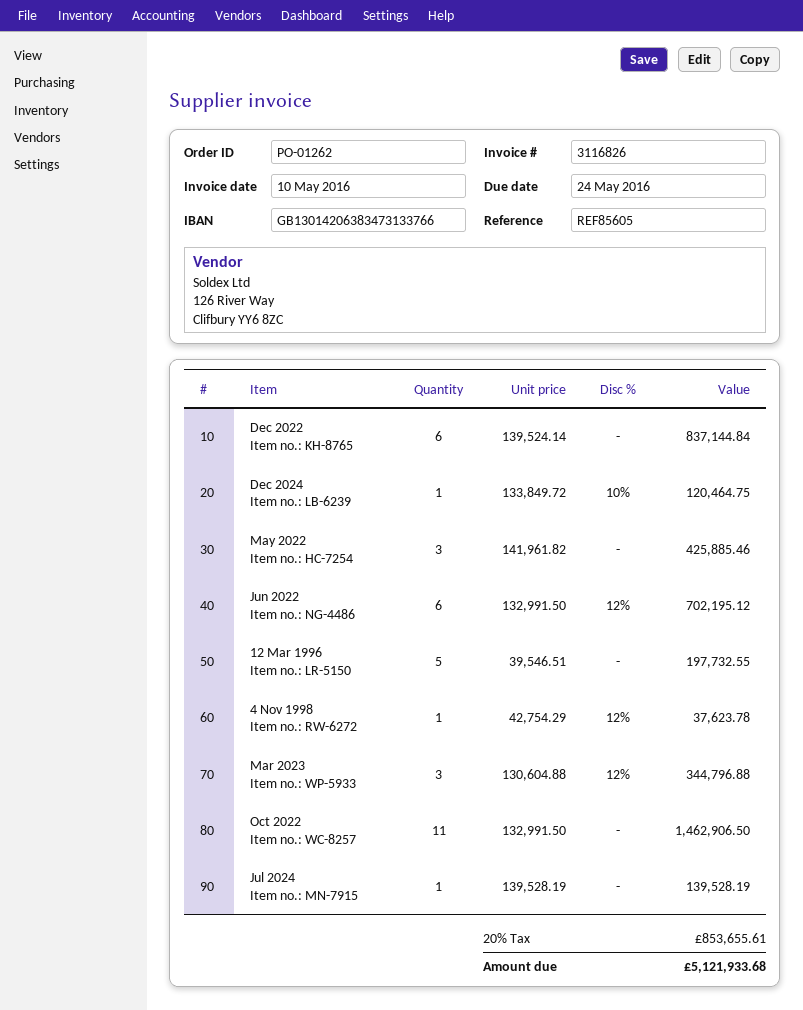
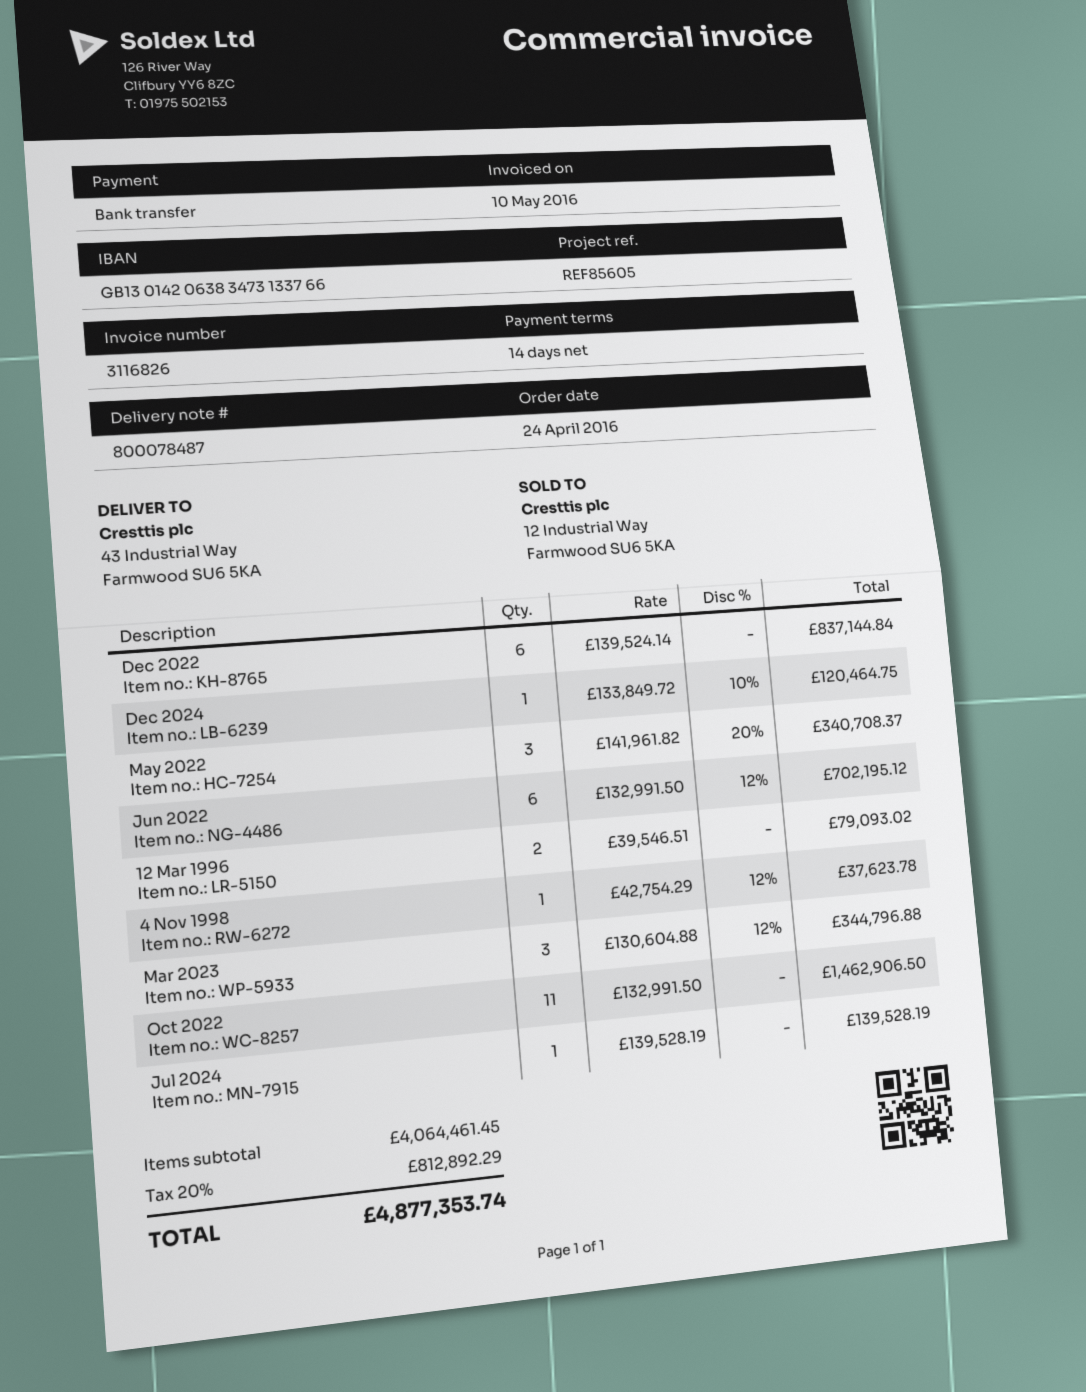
May 2022: 3 x 141961.82 = 425885.46 -> 3 x 141961.82 - 20% = 340708.37
12 Mar 1996: 5 x 39546.51 = 197732.55 -> 2 x 39546.51 = 79093.02
tax: 20% = 853655.61 -> 20% = 812892.29
total: 5121933.68 -> 4877353.74

